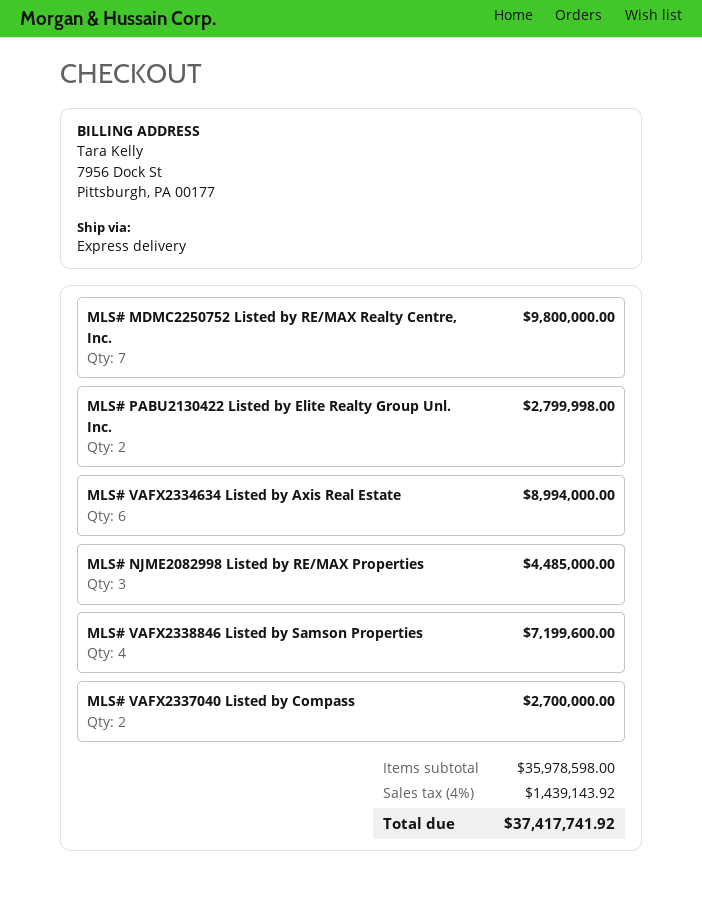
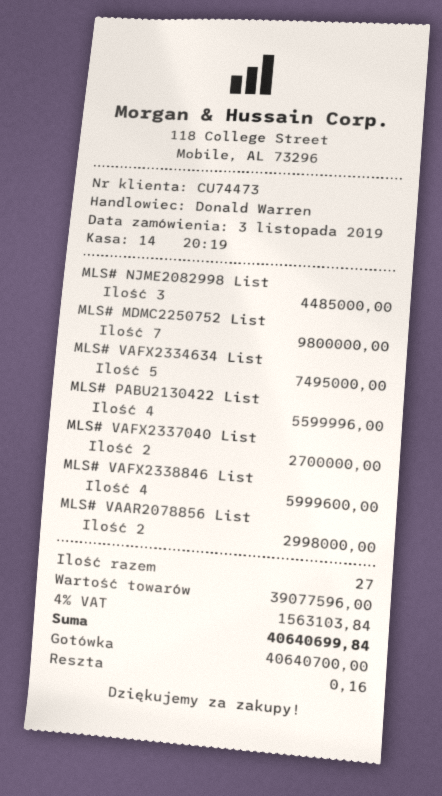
MLS# PABU2130422 Listed by Elite Realty Group Unl. Inc.: 2 for 2799998.00 -> 4 for 5599996.00
MLS# VAFX2334634 Listed by Axis Real Estate: 6 for 8994000.00 -> 5 for 7495000.00
MLS# VAFX2338846 Listed by Samson Properties: 4 for 7199600.00 -> 4 for 5999600.00
MLS# VAAR2078856 List: none -> 2 for 2998000.00
subtotal: 35978598.00 -> 39077596.00
tax: 4% = 1439143.92 -> 4% = 1563103.84
total: 37417741.92 -> 40640699.84

